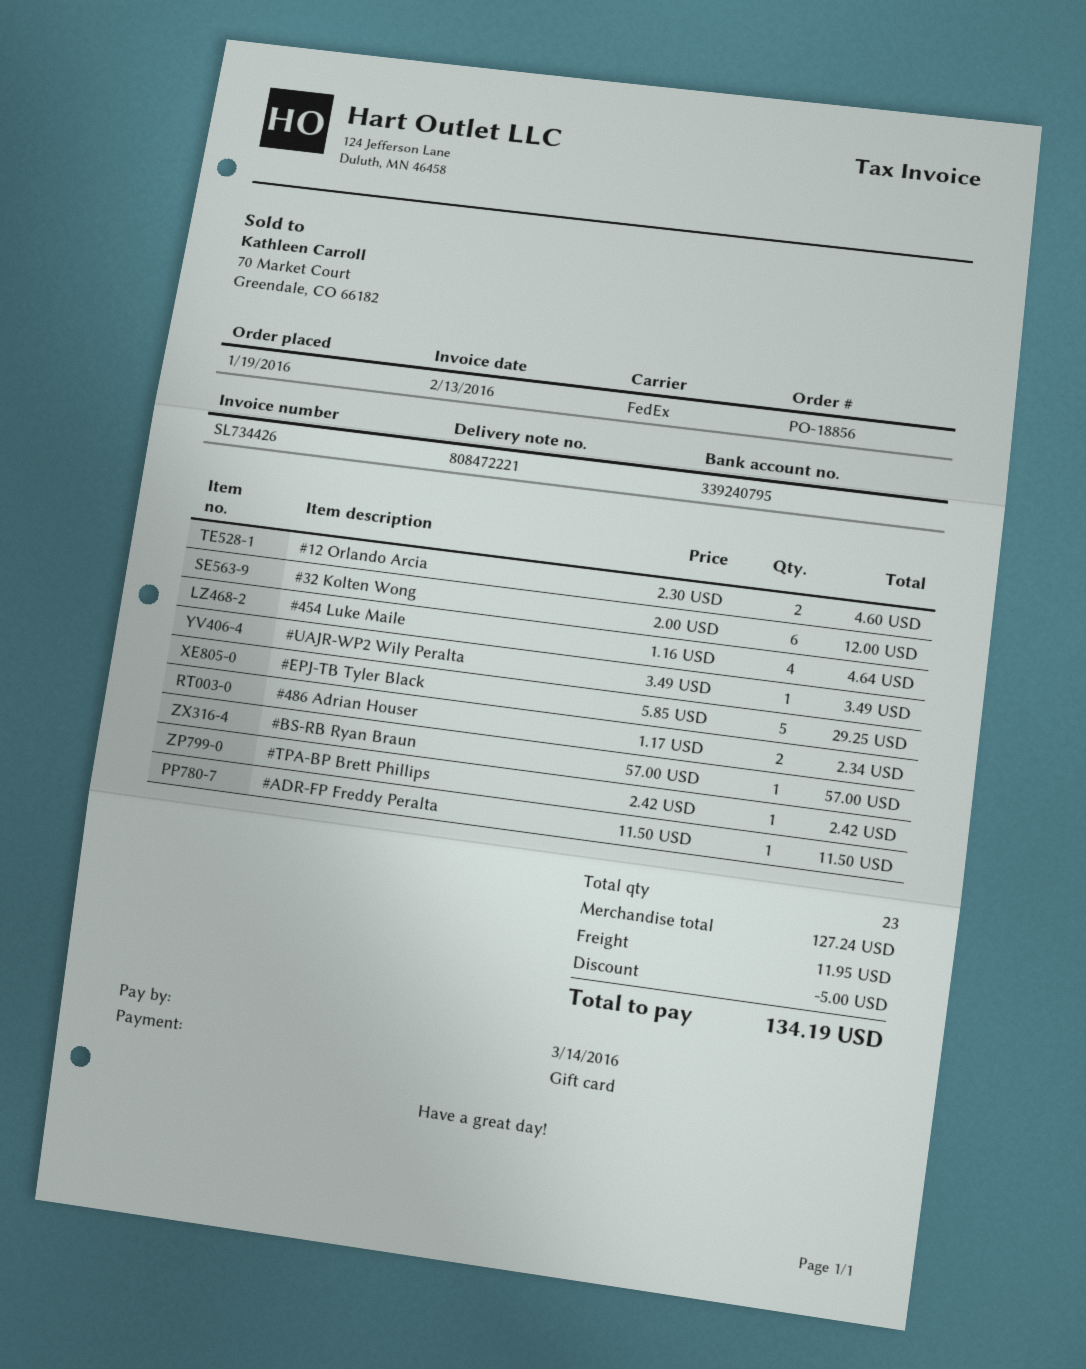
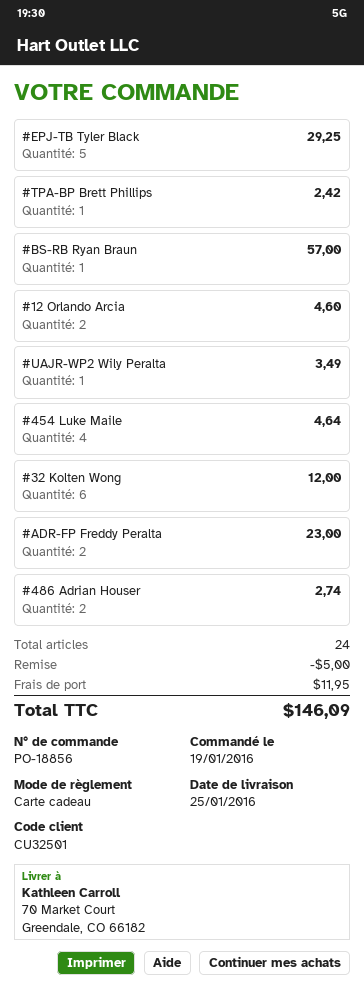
#486 Adrian Houser: 2 for 2.34 -> 2 for 2.74
#ADR-FP Freddy Peralta: 1 for 11.50 -> 2 for 23.00
total quantity: 23 -> 24
total: 134.19 -> 146.09

